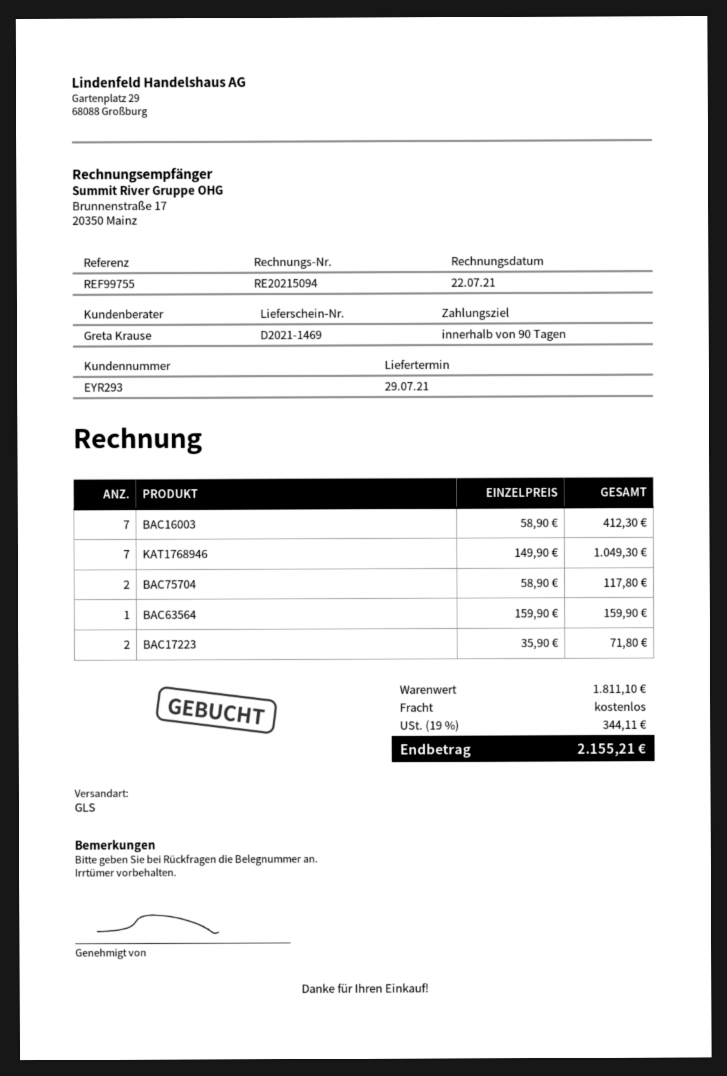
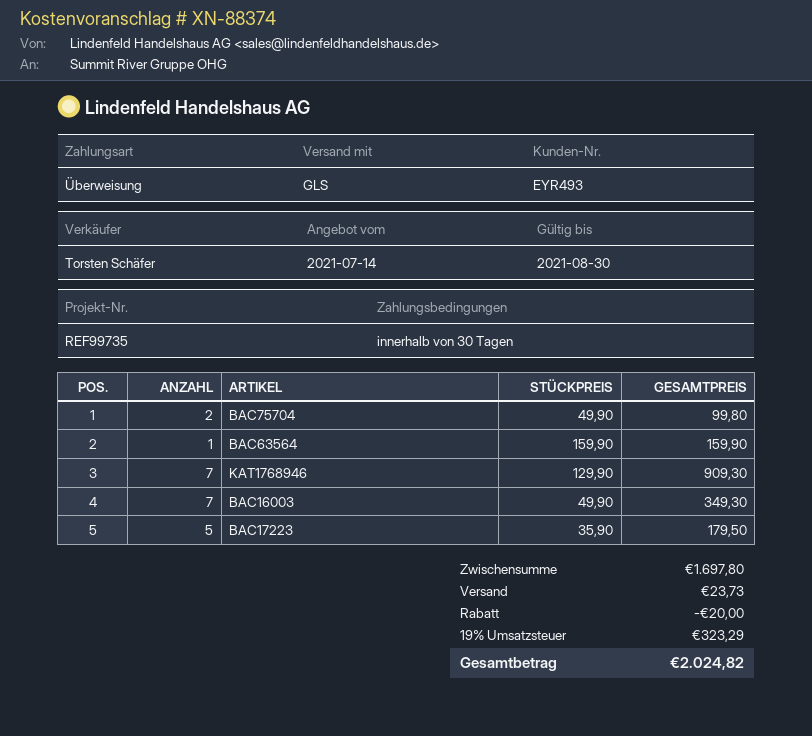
payment terms: 90 days -> 30 days
customer number: EYR293 -> EYR493
reference: REF99755 -> REF99735
sales rep: Greta Krause -> Torsten Schäfer
BAC16003: 7 x 58.90 = 412.30 -> 7 x 49.90 = 349.30
KAT1768946: 7 x 149.90 = 1049.30 -> 7 x 129.90 = 909.30
BAC75704: 2 x 58.90 = 117.80 -> 2 x 49.90 = 99.80
BAC17223: 2 x 35.90 = 71.80 -> 5 x 35.90 = 179.50
subtotal: 1811.10 -> 1697.80
discount: none -> 20.00
shipping: 0.00 -> 23.73
tax: 19% = 344.11 -> 19% = 323.29
total: 2155.21 -> 2024.82

